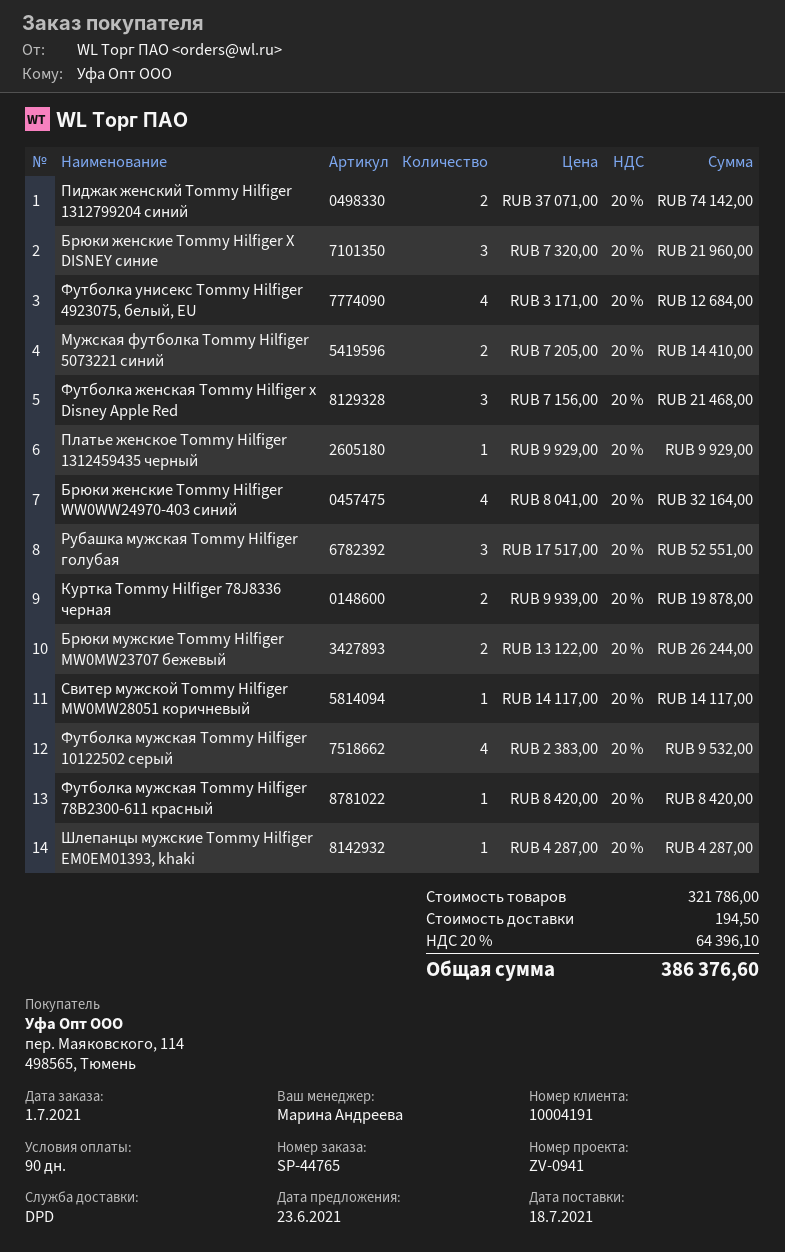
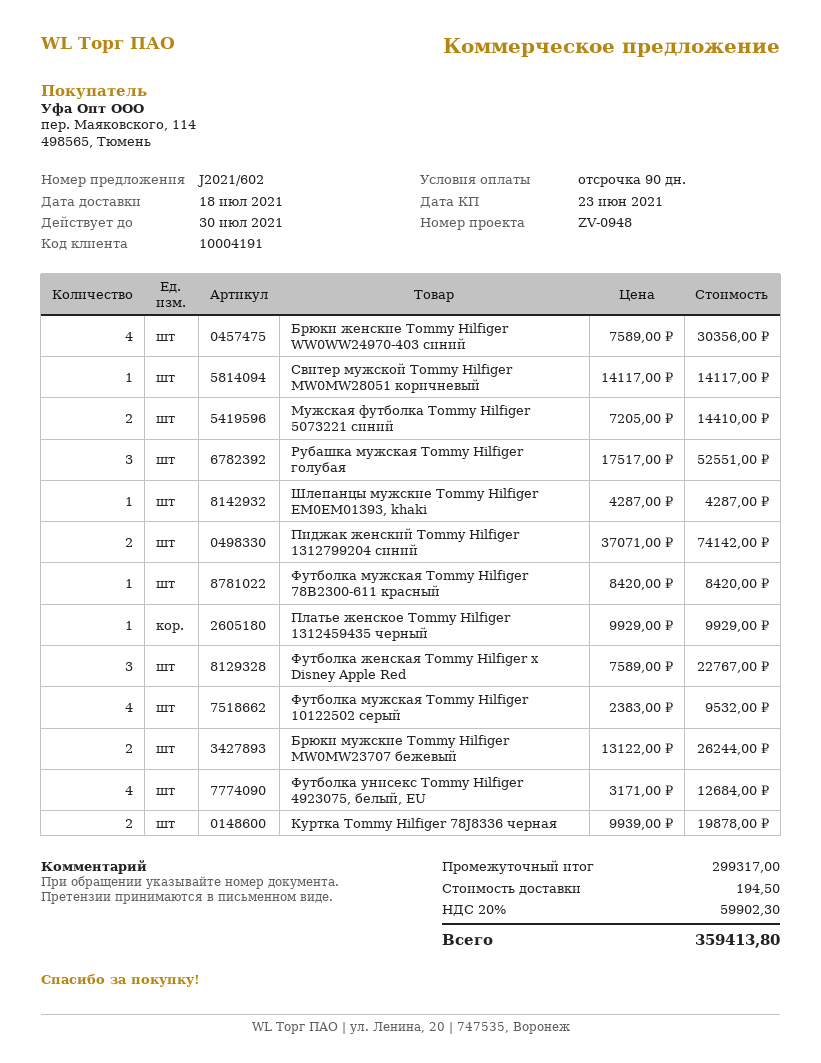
reference: ZV-0941 -> ZV-0948
Брюки женские Tommy Hilfiger X DISNEY синие: 3 x 7320.00 = 21960.00 -> none
Футболка женская Tommy Hilfiger x Disney Apple Red: 3 x 7156.00 = 21468.00 -> 3 x 7589.00 = 22767.00
Брюки женские Tommy Hilfiger WW0WW24970-403 синий: 4 x 8041.00 = 32164.00 -> 4 x 7589.00 = 30356.00
subtotal: 321786.00 -> 299317.00
tax: 20% = 64396.10 -> 20% = 59902.30
total: 386376.60 -> 359413.80

